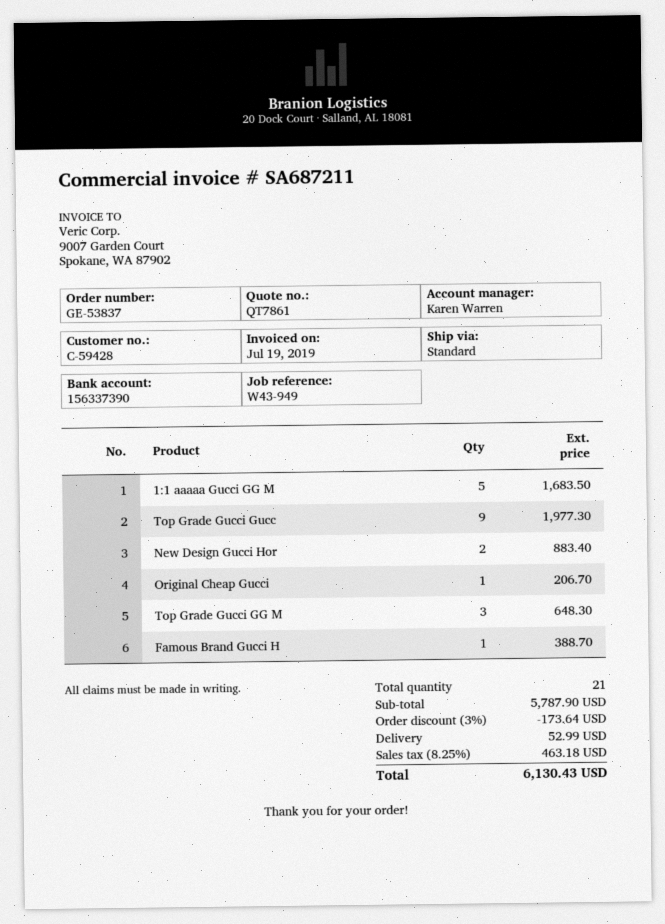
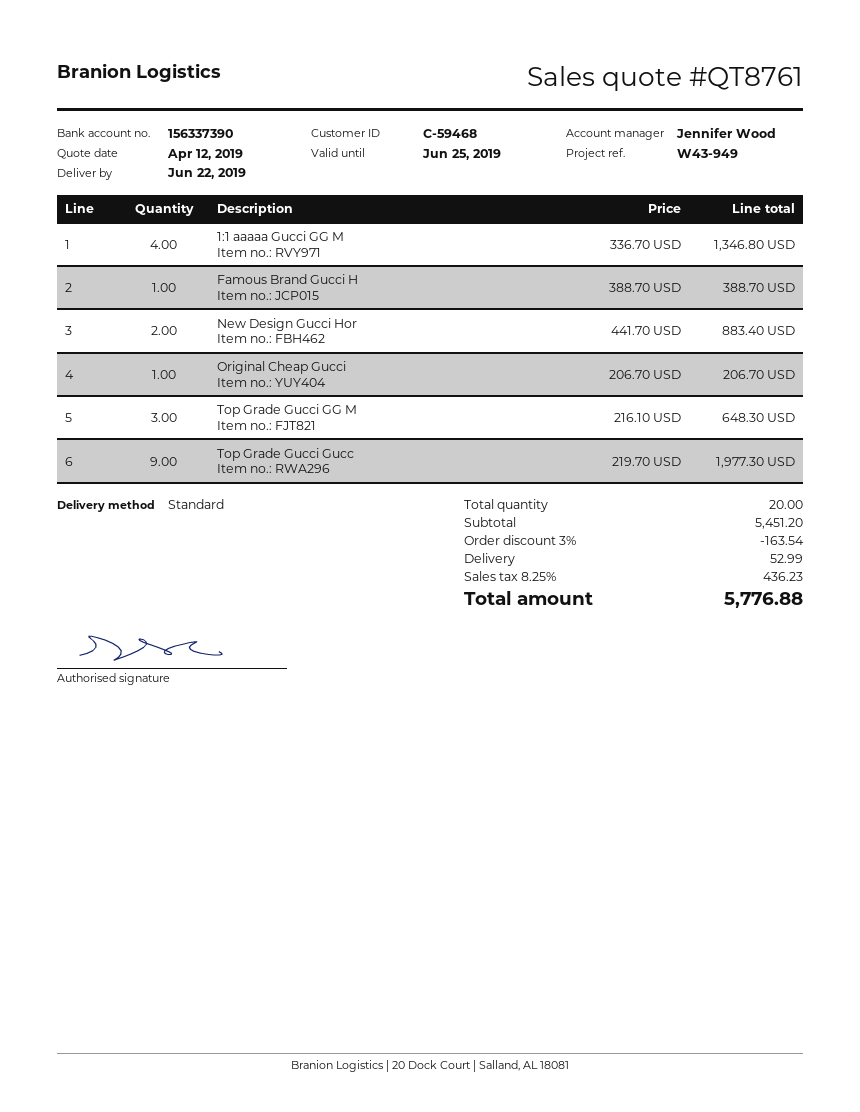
quote number: QT7861 -> QT8761
customer number: C-59428 -> C-59468
sales rep: Karen Warren -> Jennifer Wood
1:1 aaaaa Gucci GG M: 5 for 1683.50 -> 4 for 1346.80
total quantity: 21 -> 20
subtotal: 5787.90 -> 5451.20
discount: 3% = 173.64 -> 3% = 163.54
tax: 8.25% = 463.18 -> 8.25% = 436.23
total: 6130.43 -> 5776.88

